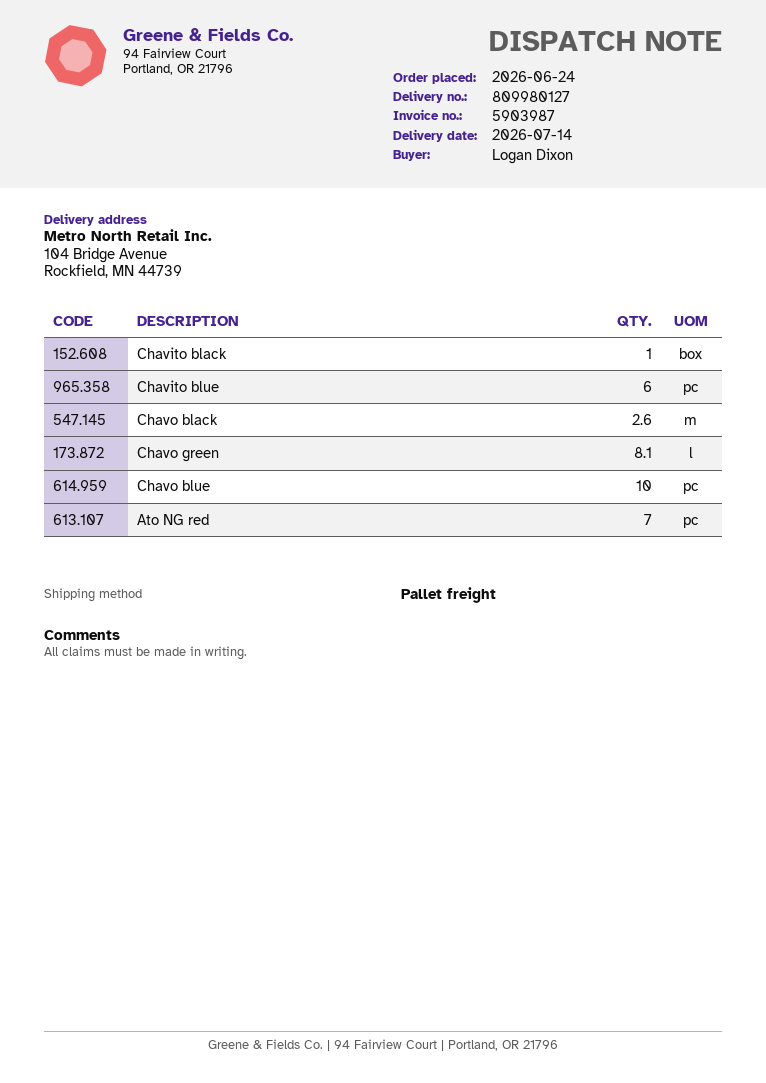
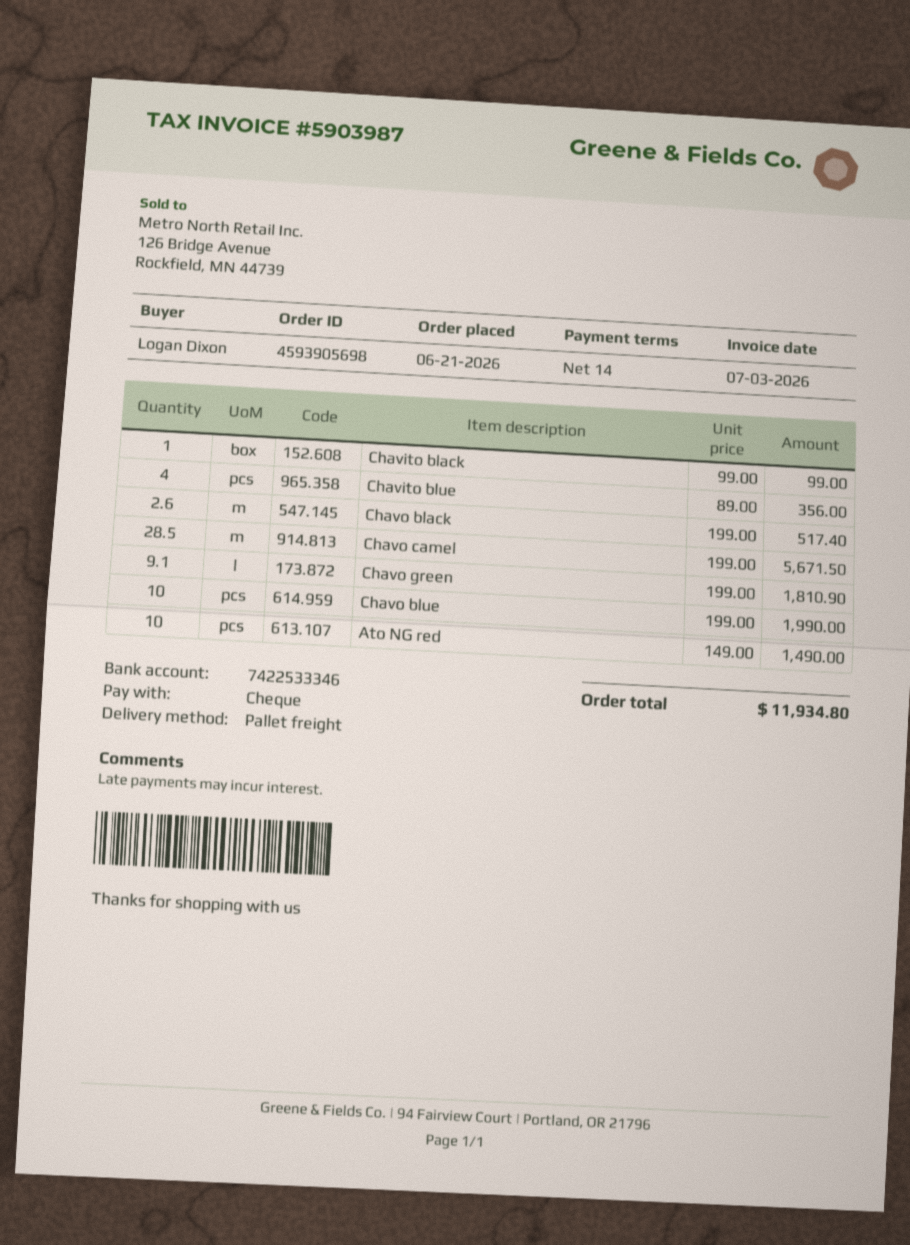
order date: 2026-06-24 -> 2026-06-21
Chavito blue: 6 -> 4
Chavo green: 8.1 -> 9.1
Ato NG red: 7 -> 10
Chavo camel: none -> 28.5

